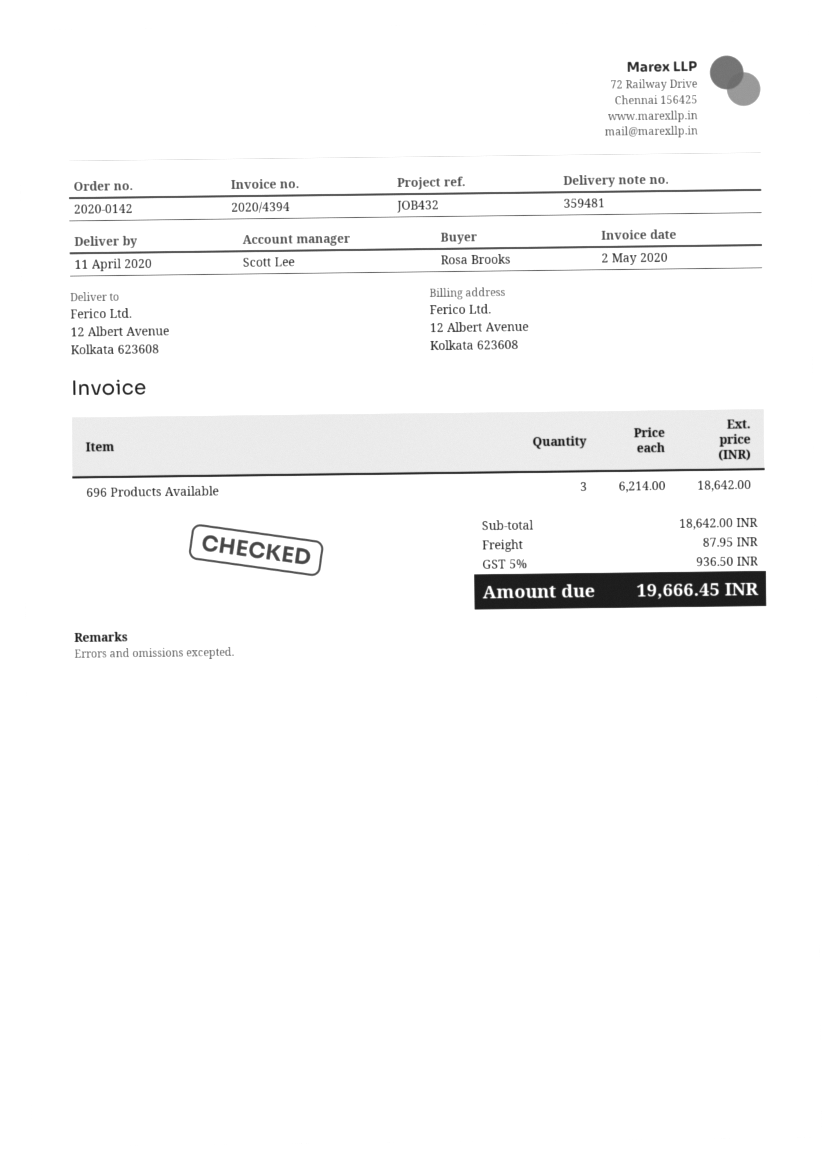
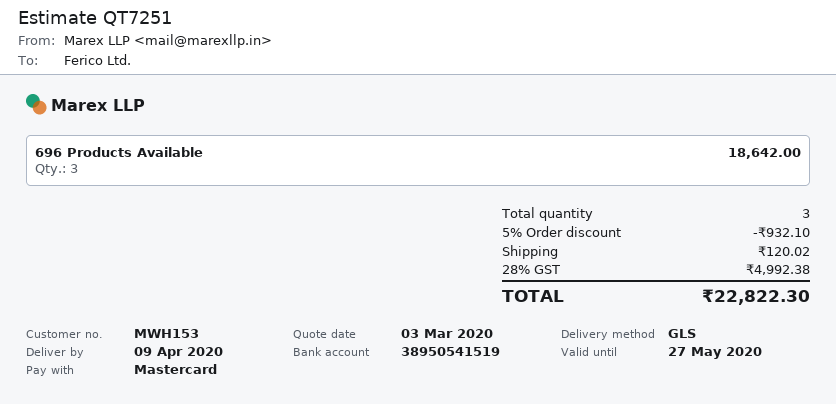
delivery date: 2020-04-11 -> 2020-04-09
discount: none -> 5% = 932.10
shipping: 87.95 -> 120.02
tax: 5% = 936.50 -> 28% = 4992.38
total: 19666.45 -> 22822.30

